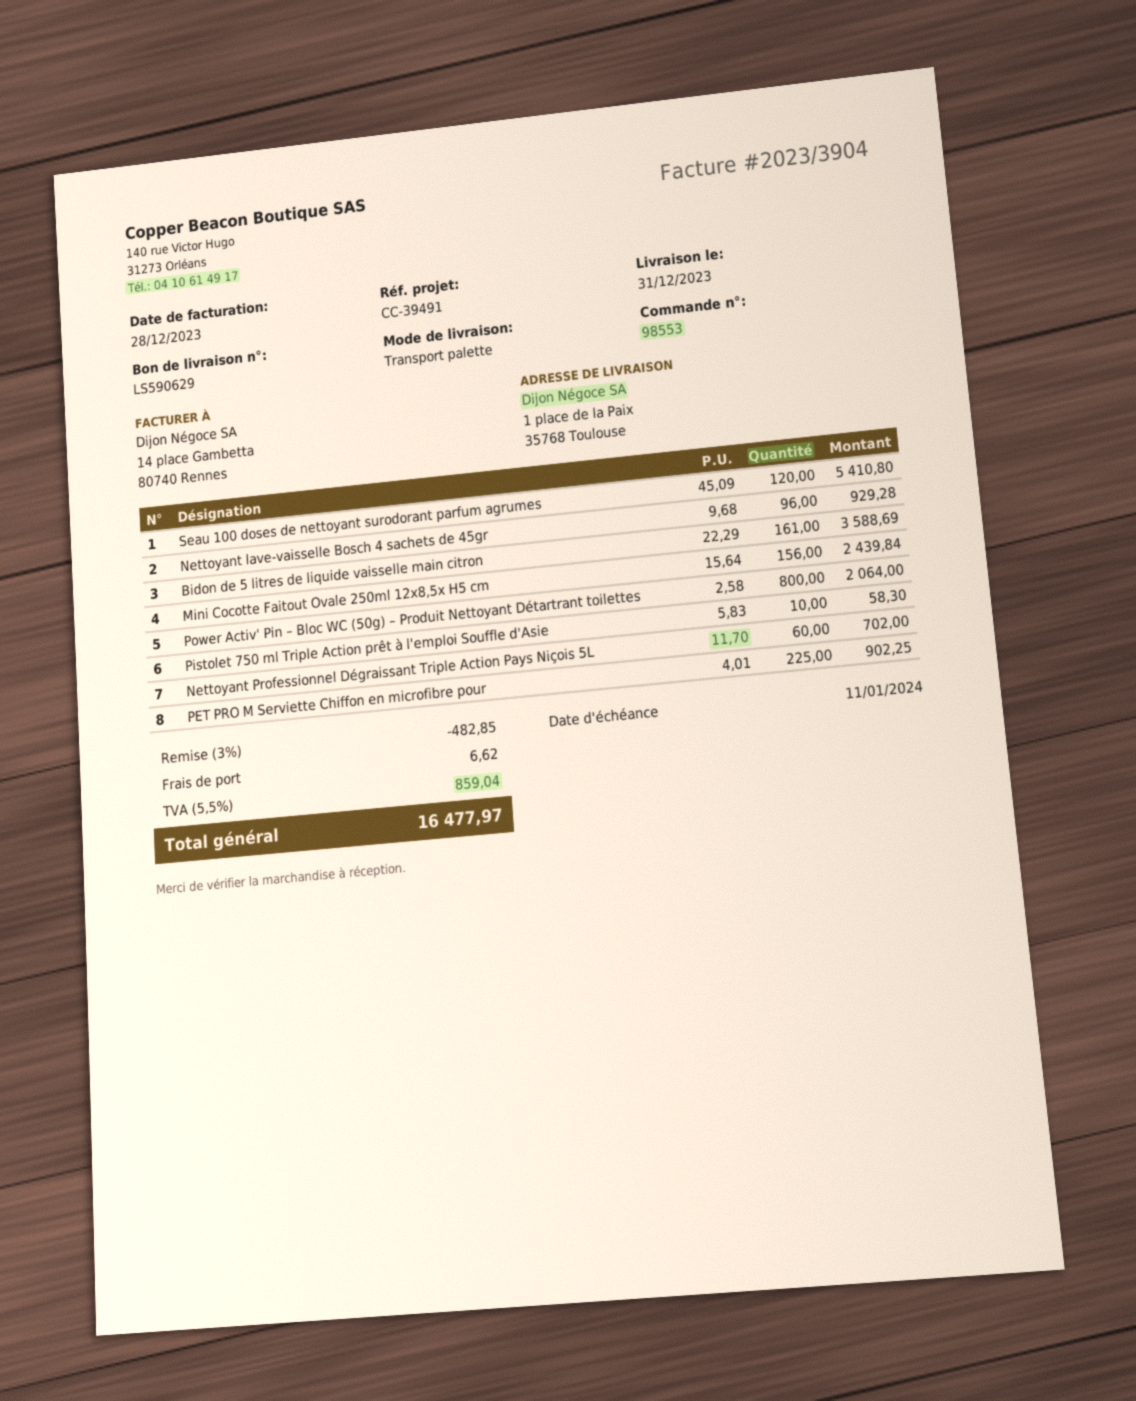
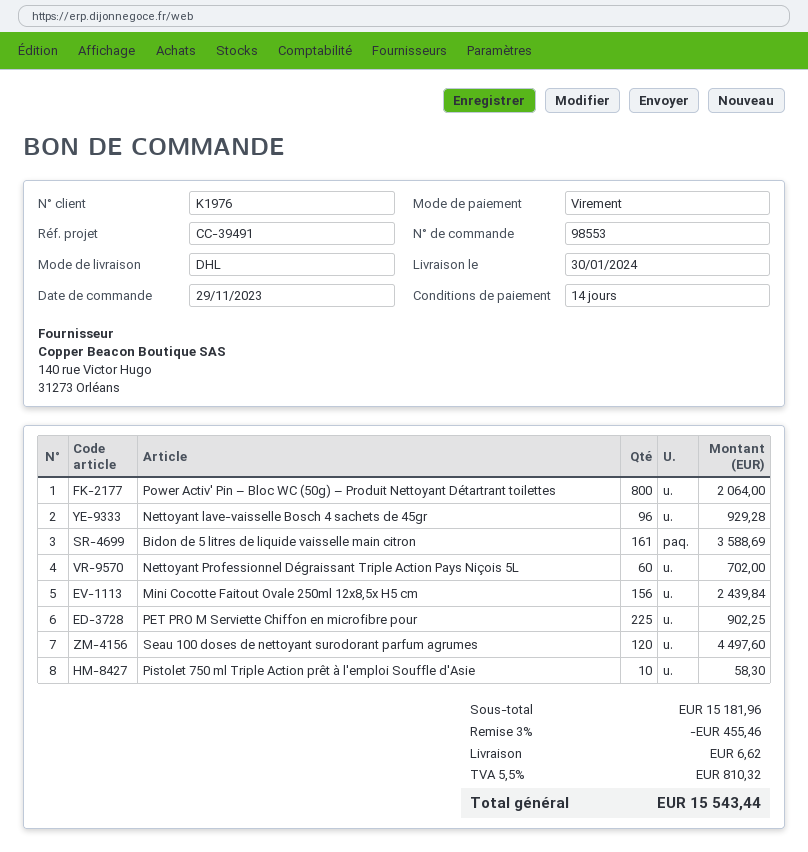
delivery date: 2023-12-31 -> 2024-01-30
shipping method: pallet freight -> DHL
Seau 100 doses de nettoyant surodorant parfum agrumes: 120 for 5410.80 -> 120 for 4497.60
discount: 3% = 482.85 -> 3% = 455.46
tax: 5.5% = 859.04 -> 5.5% = 810.32
total: 16477.97 -> 15543.44

